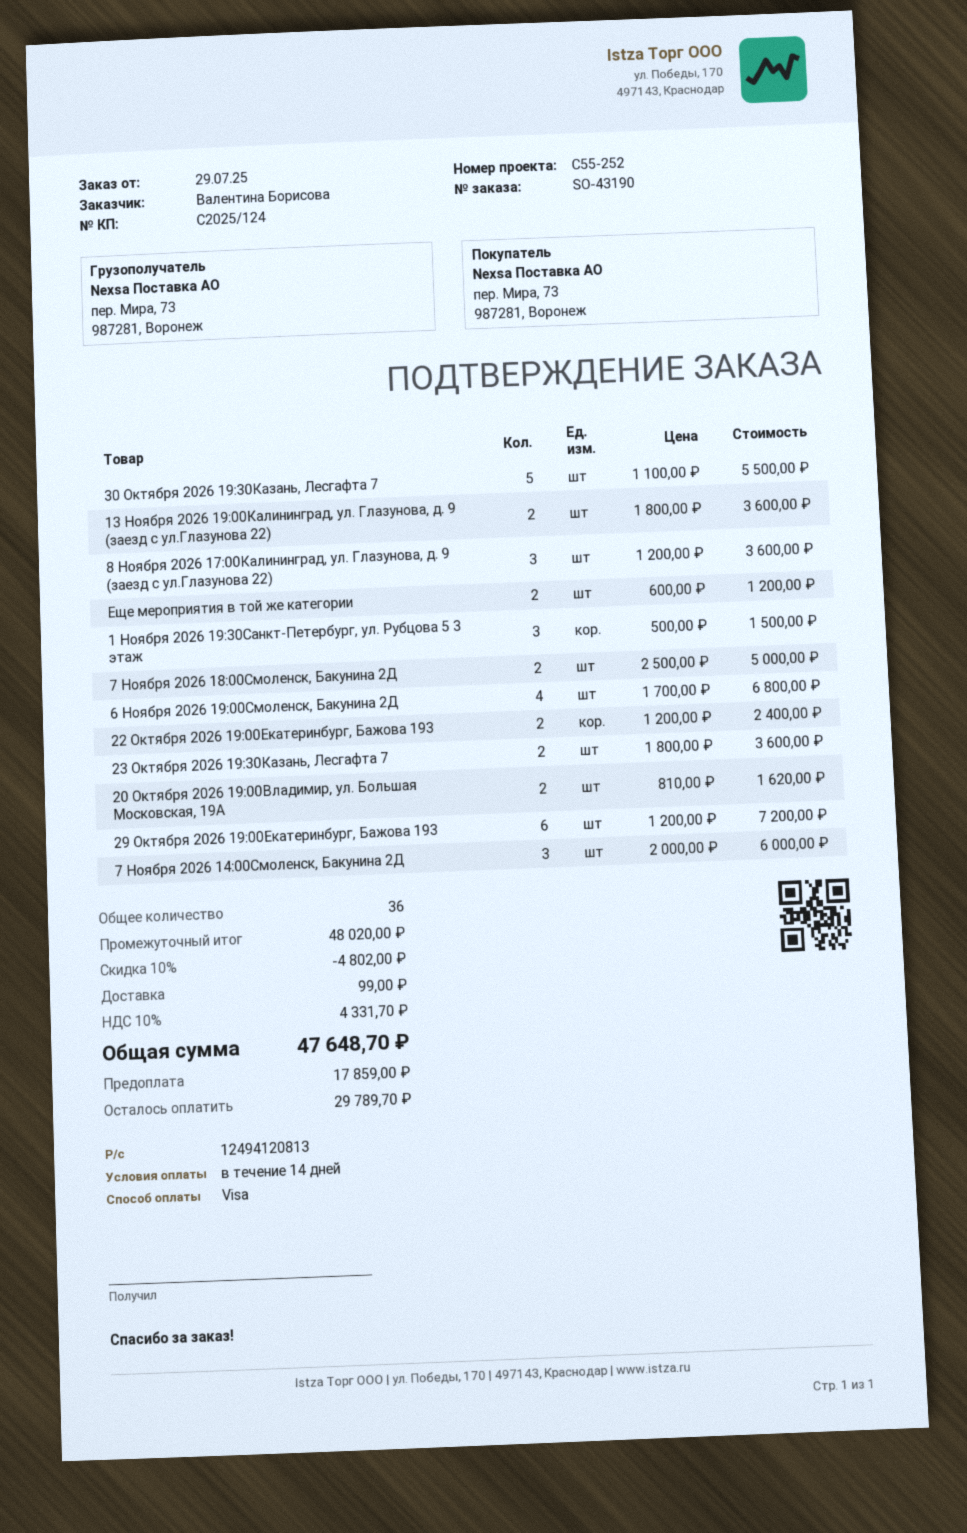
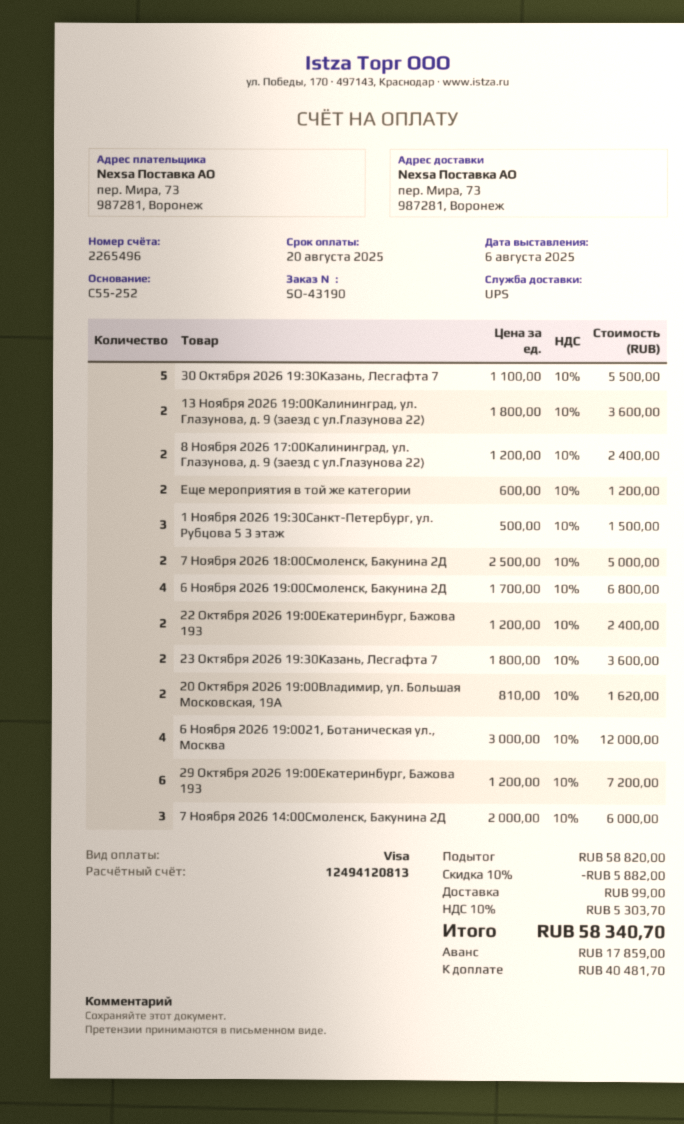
8 Ноября 2026 17:00Калининград, ул. Глазунова, д. 9 (заезд с ул.Глазунова 22): 3 x 1200.00 = 3600.00 -> 2 x 1200.00 = 2400.00
6 Ноября 2026 19:0021, Ботаническая ул., Москва: none -> 4 x 3000.00 = 12000.00
subtotal: 48020.00 -> 58820.00
discount: 10% = 4802.00 -> 10% = 5882.00
tax: 10% = 4331.70 -> 10% = 5303.70
total: 47648.70 -> 58340.70
balance: 29789.70 -> 40481.70

